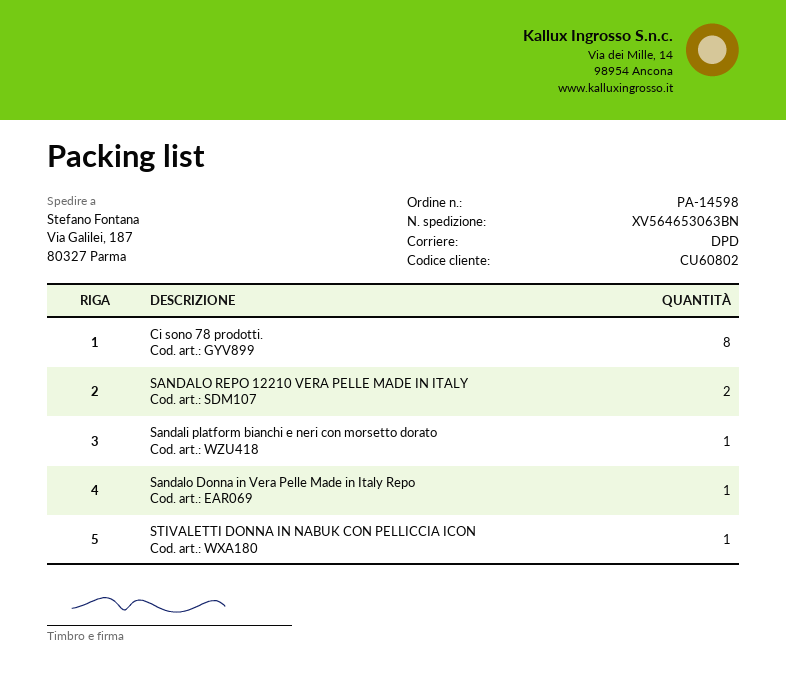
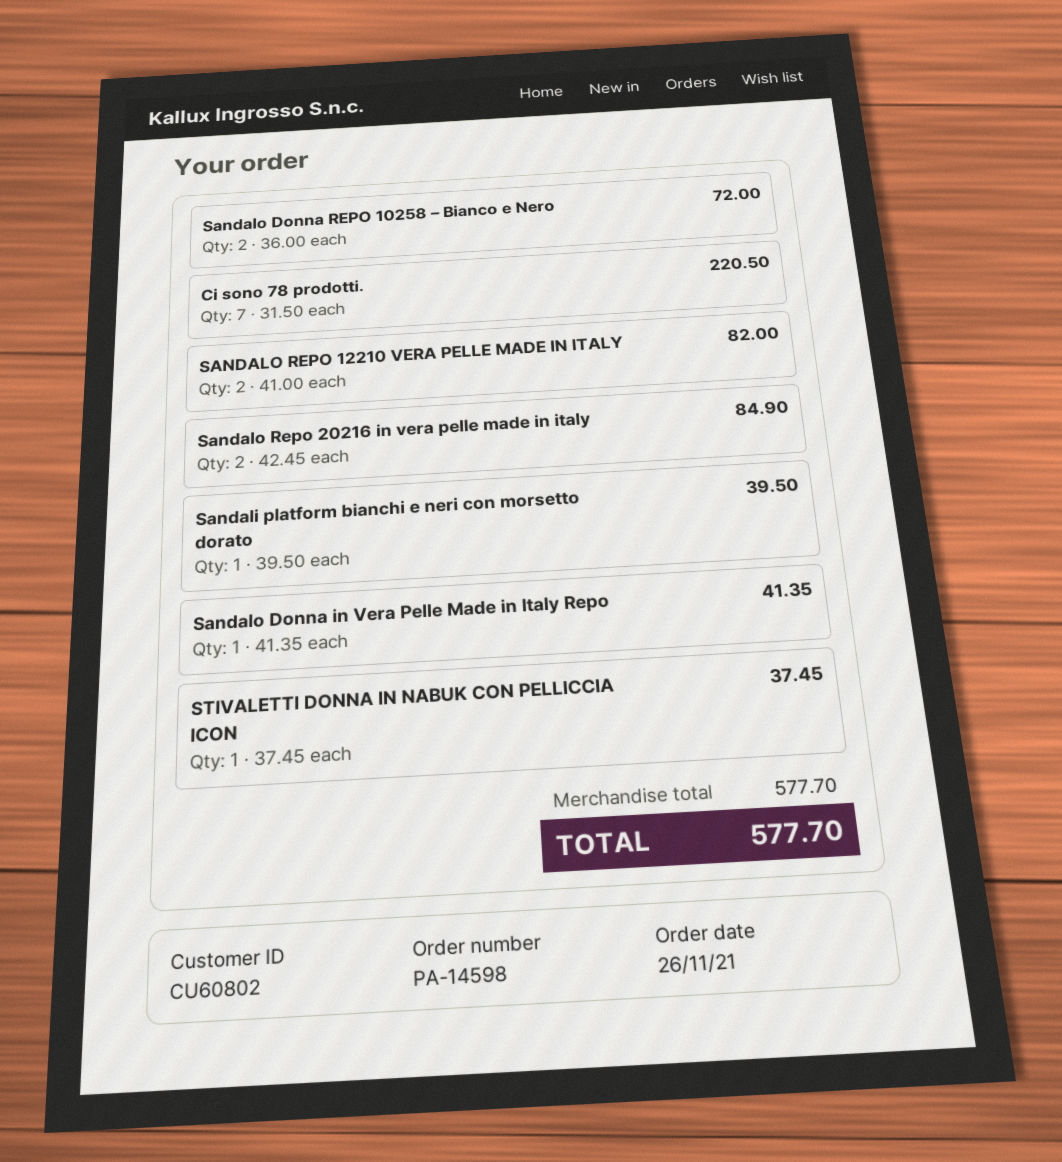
Ci sono 78 prodotti.: 8 -> 7
Sandalo Donna REPO 10258 – Bianco e Nero: none -> 2
Sandalo Repo 20216 in vera pelle made in italy: none -> 2

